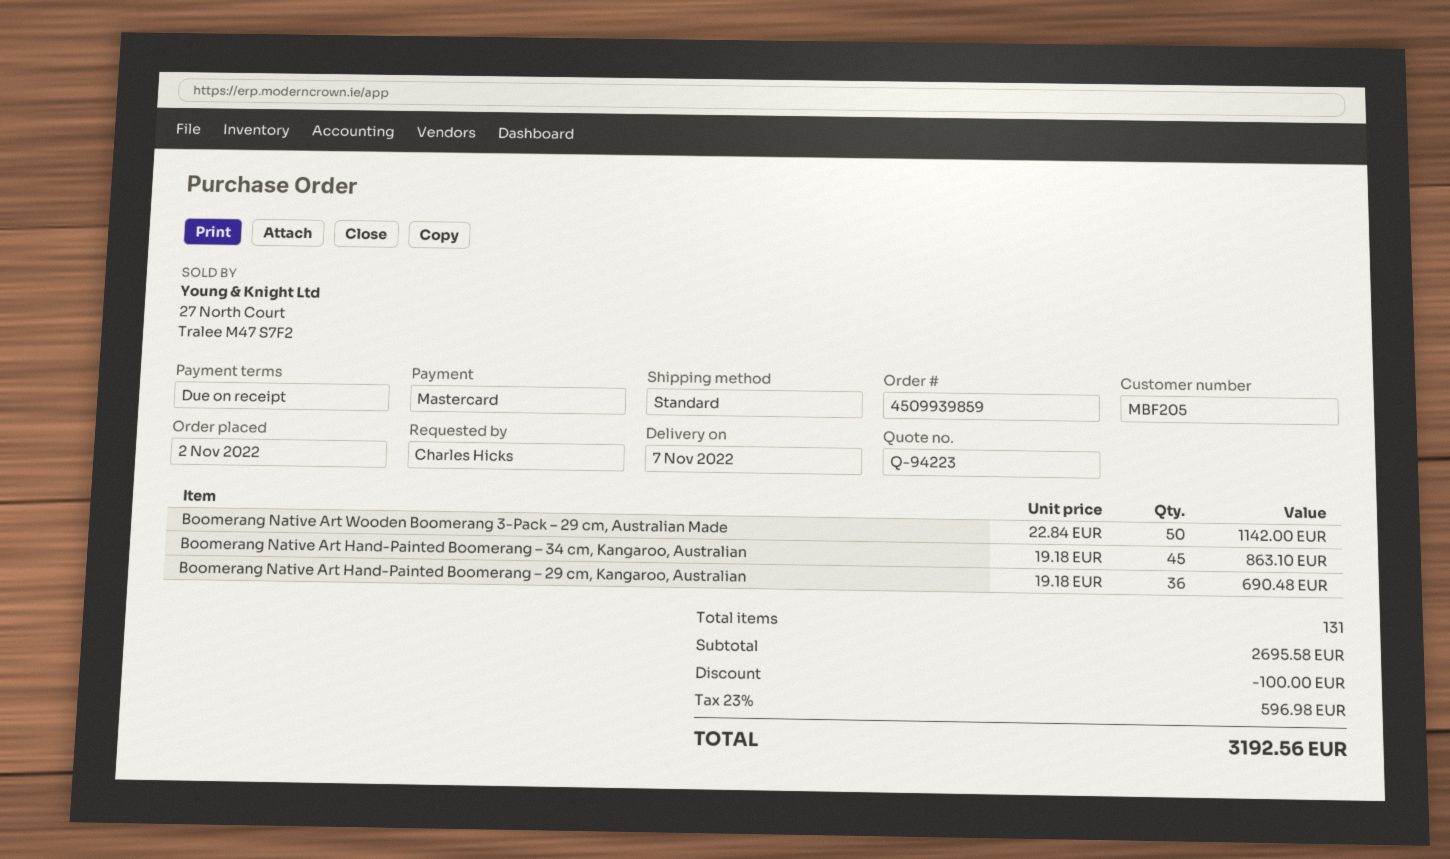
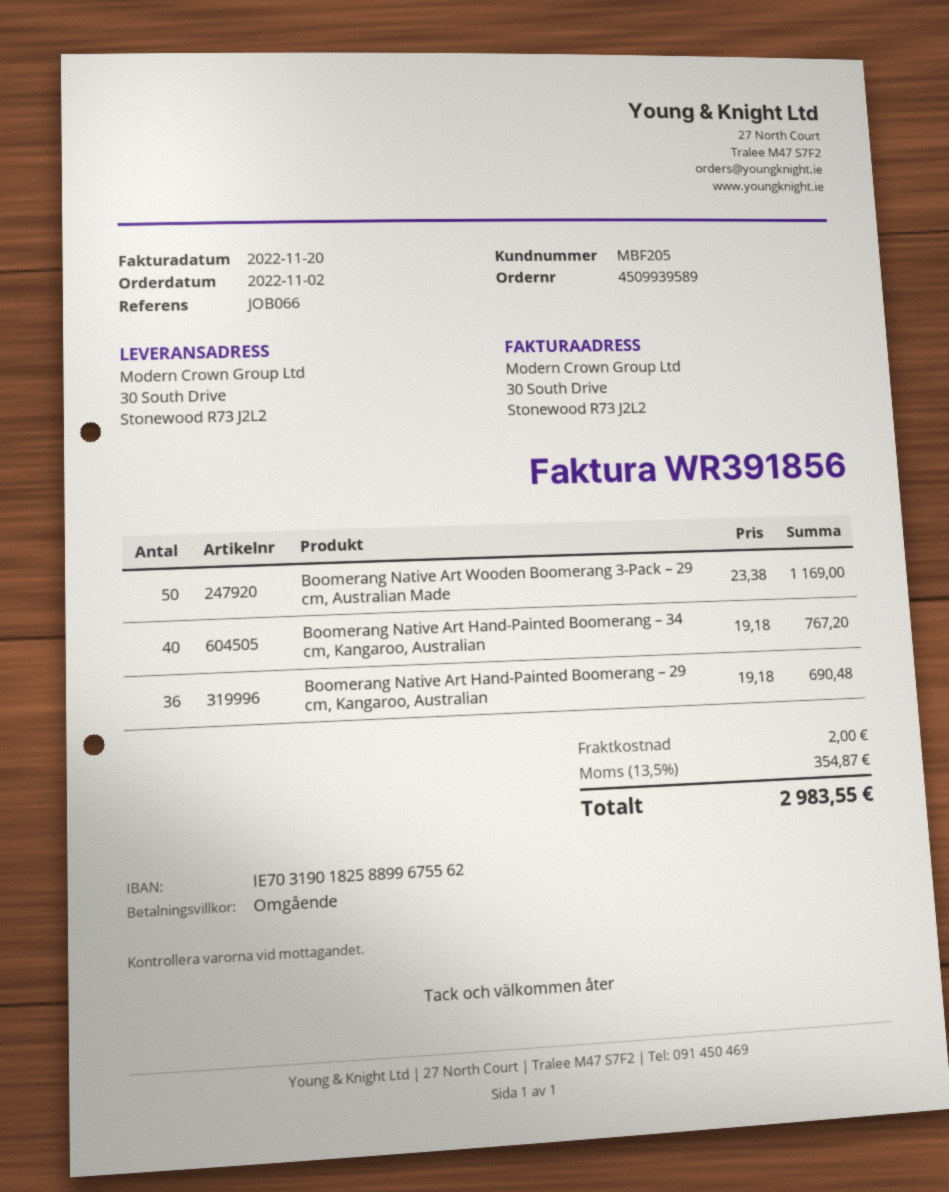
order number: 4509939859 -> 4509939589
Boomerang Native Art Wooden Boomerang 3-Pack – 29 cm, Australian Made: 50 x 22.84 = 1142.00 -> 50 x 23.38 = 1169.00
Boomerang Native Art Hand-Painted Boomerang – 34 cm, Kangaroo, Australian: 45 x 19.18 = 863.10 -> 40 x 19.18 = 767.20
discount: 100.00 -> none
shipping: none -> 2.00
tax: 23% = 596.98 -> 13.5% = 354.87
total: 3192.56 -> 2983.55

